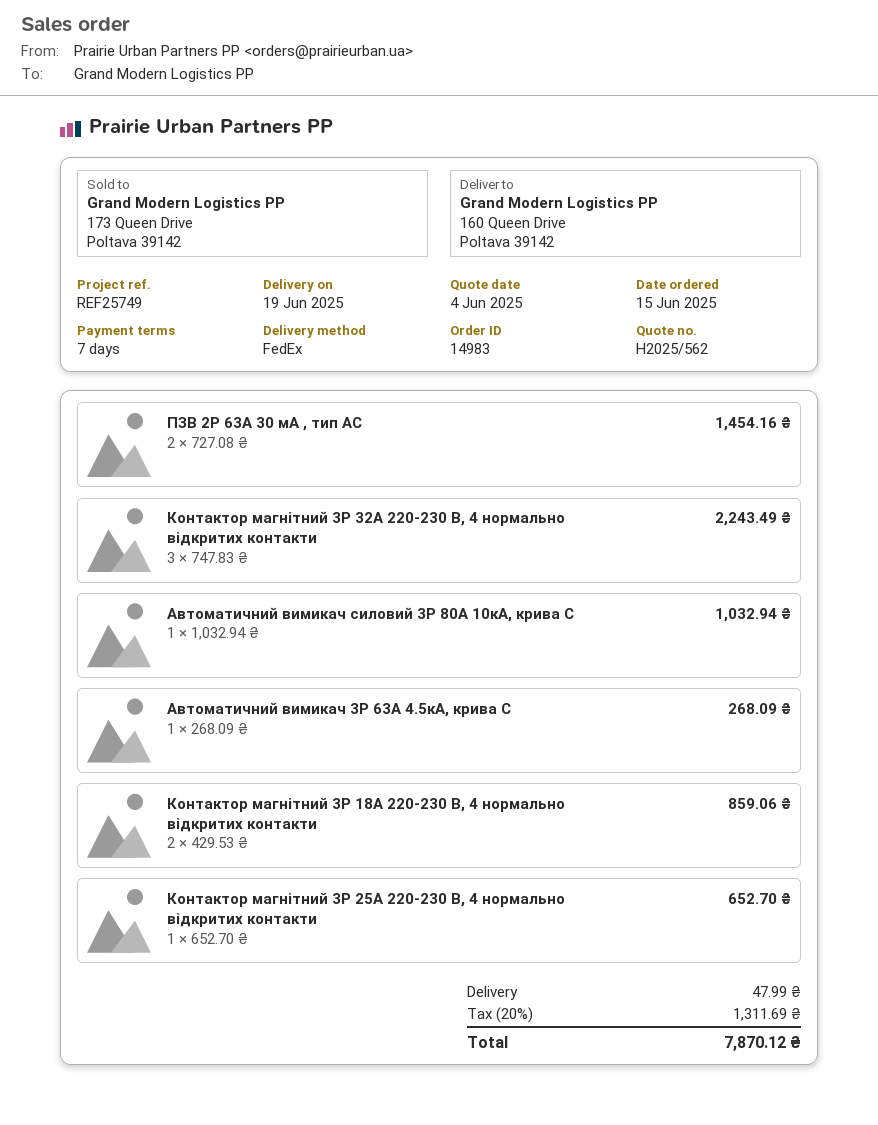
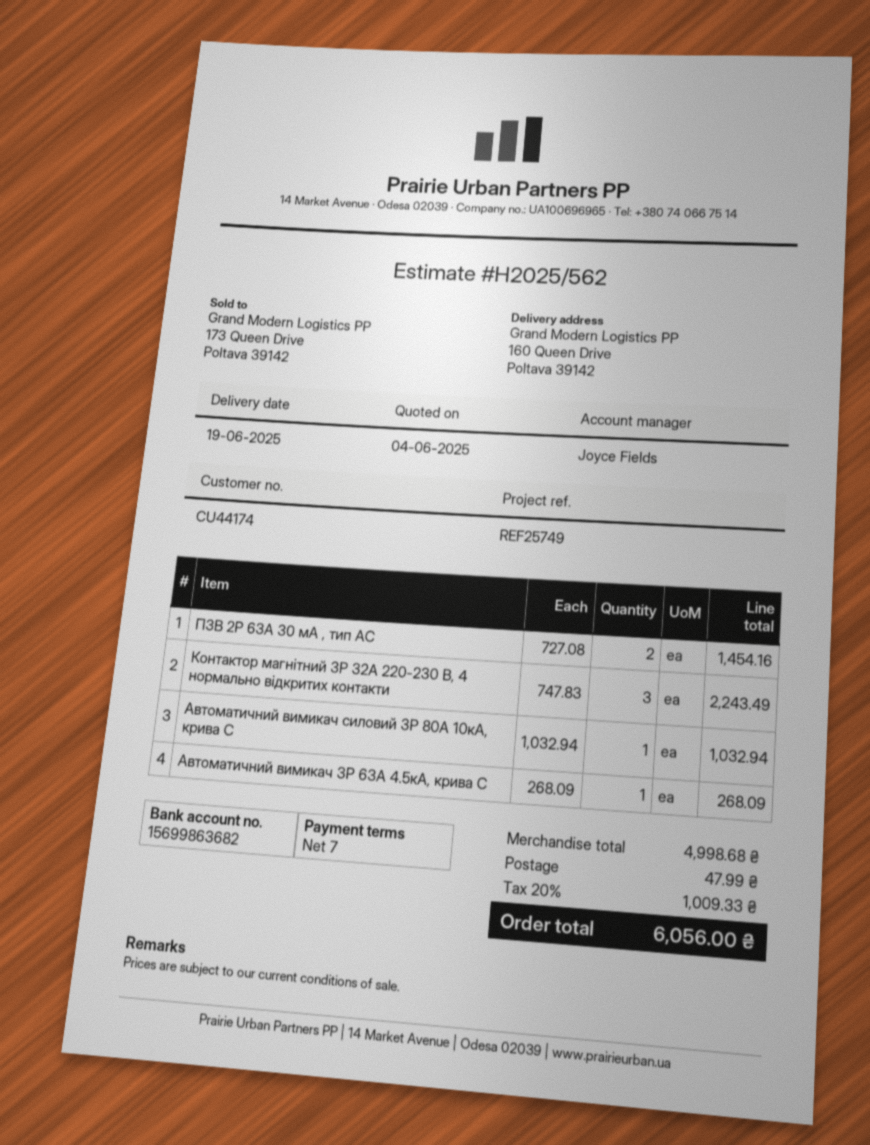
Контактор магнітний 3P 18A 220-230 В, 4 нормально відкритих контакти: 2 x 429.53 = 859.06 -> none
Контактор магнітний 3P 25A 220-230 В, 4 нормально відкритих контакти: 1 x 652.70 = 652.70 -> none
tax: 20% = 1311.69 -> 20% = 1009.33
total: 7870.12 -> 6056.00

